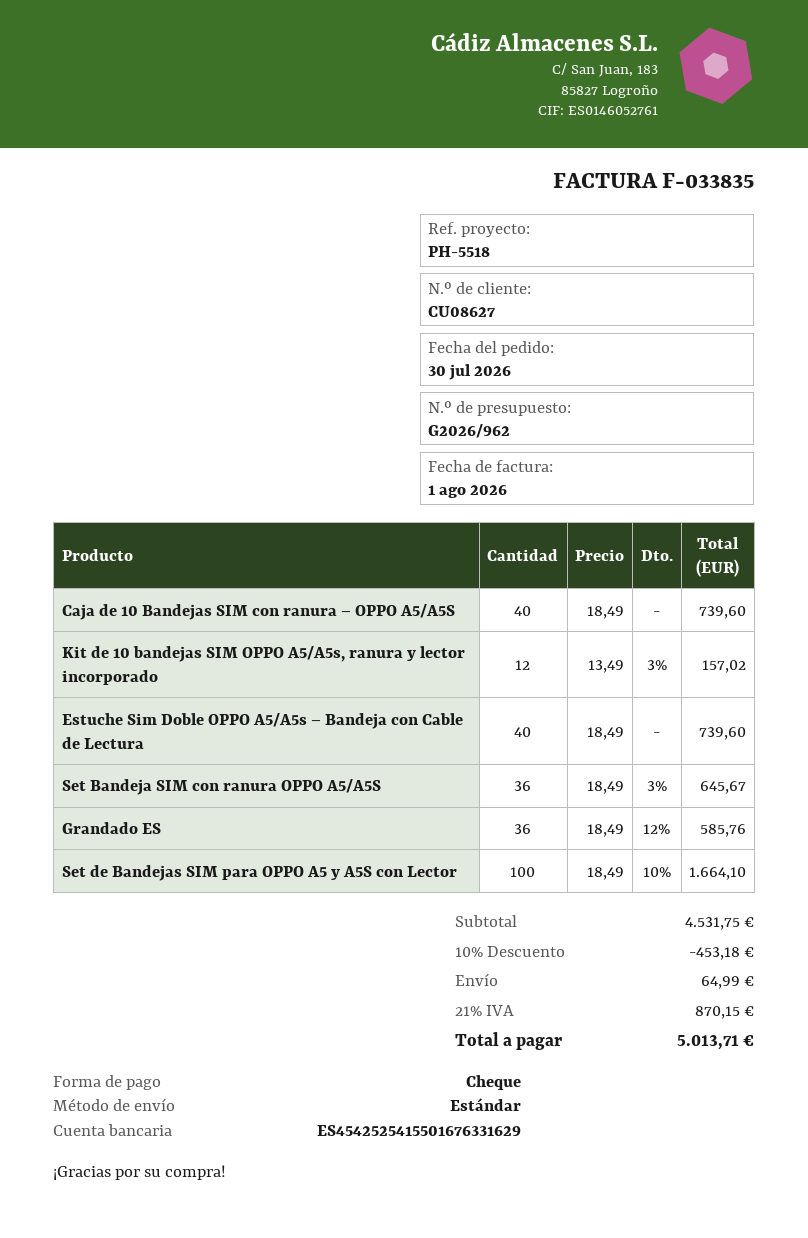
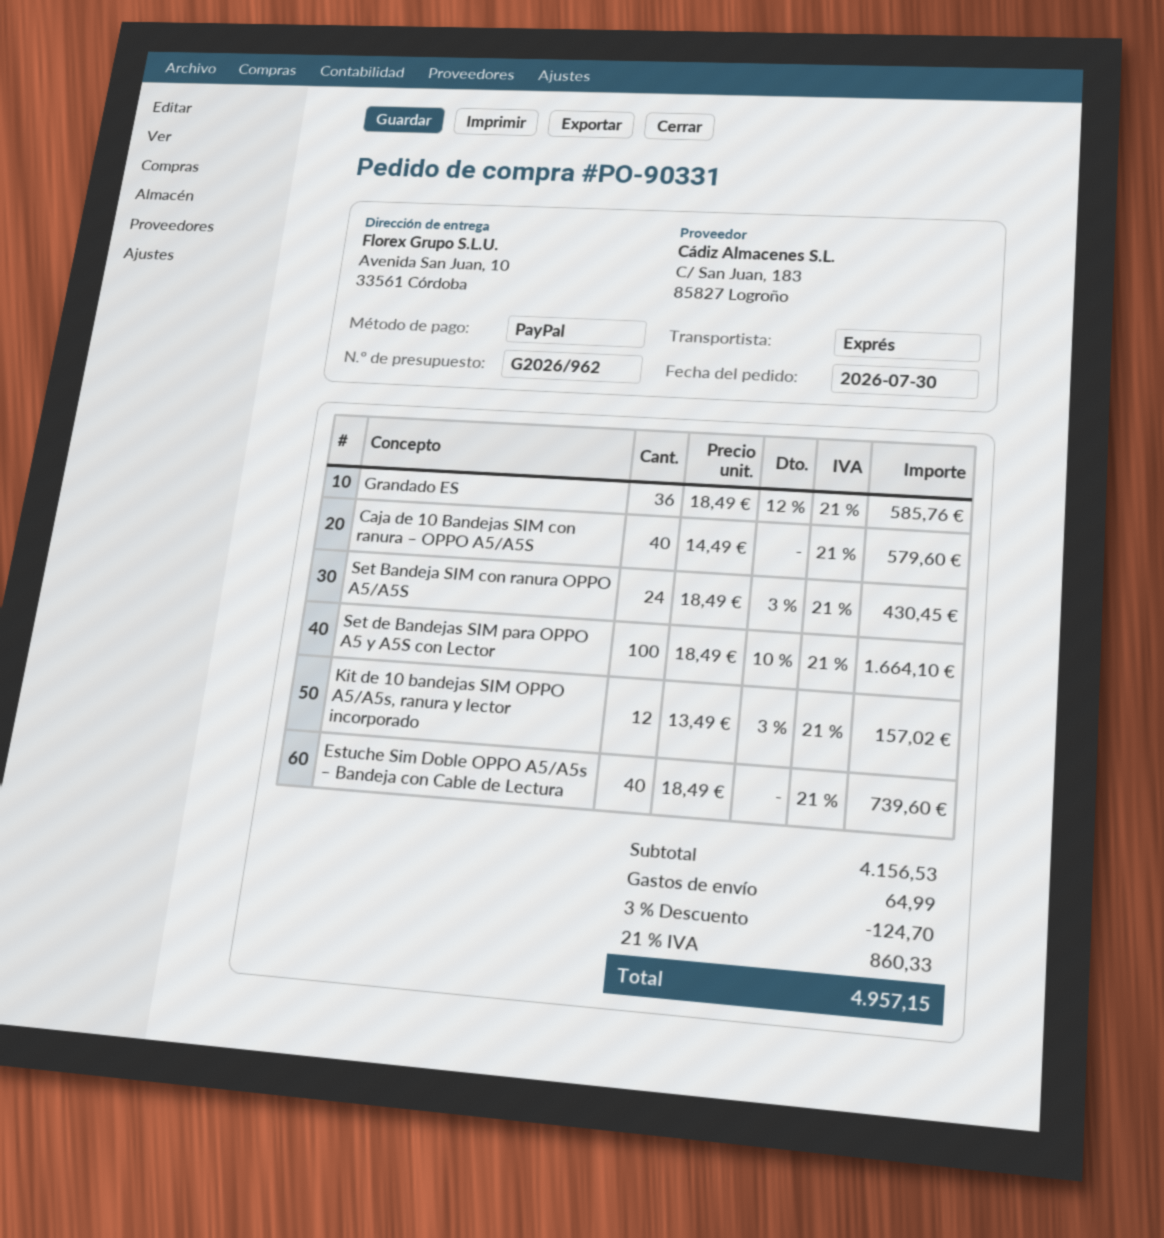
payment method: cheque -> PayPal
shipping method: standard -> express
Caja de 10 Bandejas SIM con ranura – OPPO A5/A5S: 40 x 18.49 = 739.60 -> 40 x 14.49 = 579.60
Set Bandeja SIM con ranura OPPO A5/A5S: 36 x 18.49 - 3% = 645.67 -> 24 x 18.49 - 3% = 430.45
subtotal: 4531.75 -> 4156.53
discount: 10% = 453.18 -> 3% = 124.70
tax: 21% = 870.15 -> 21% = 860.33
total: 5013.71 -> 4957.15

